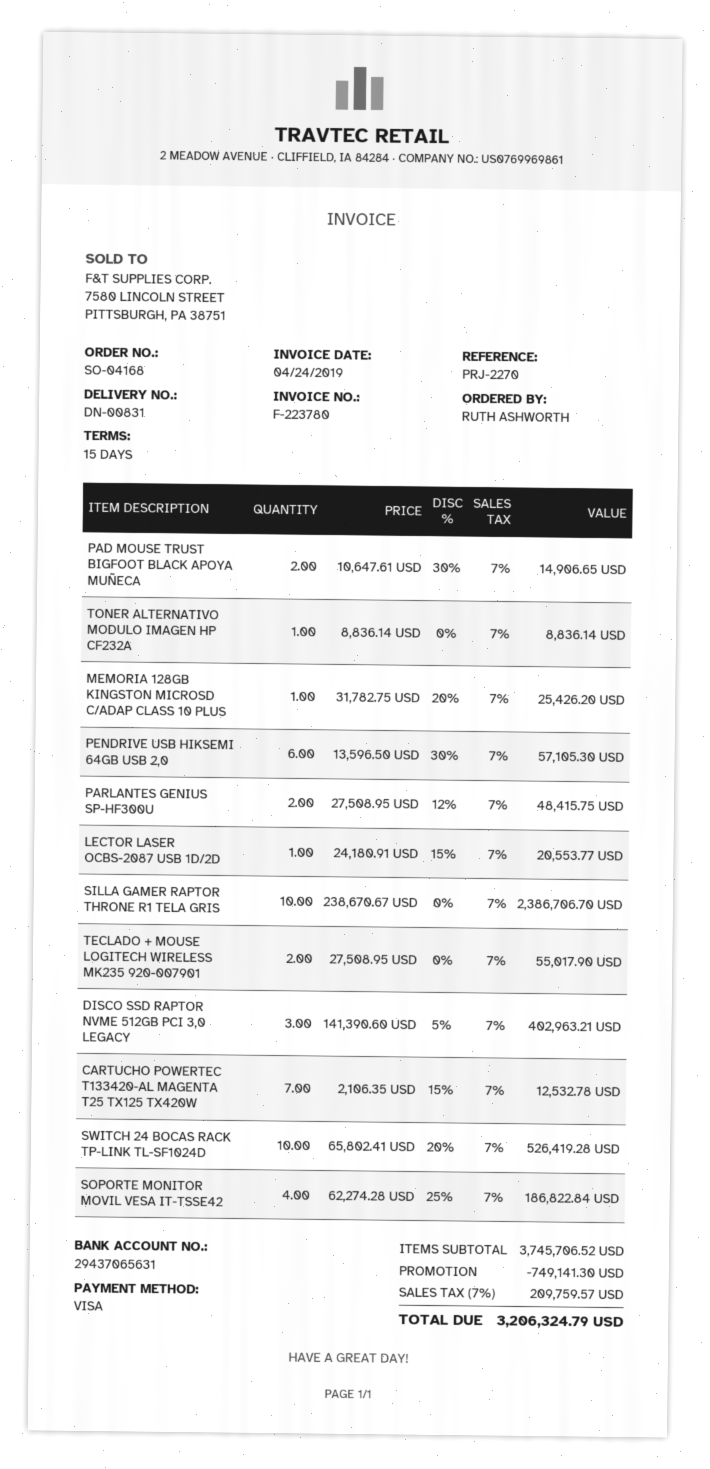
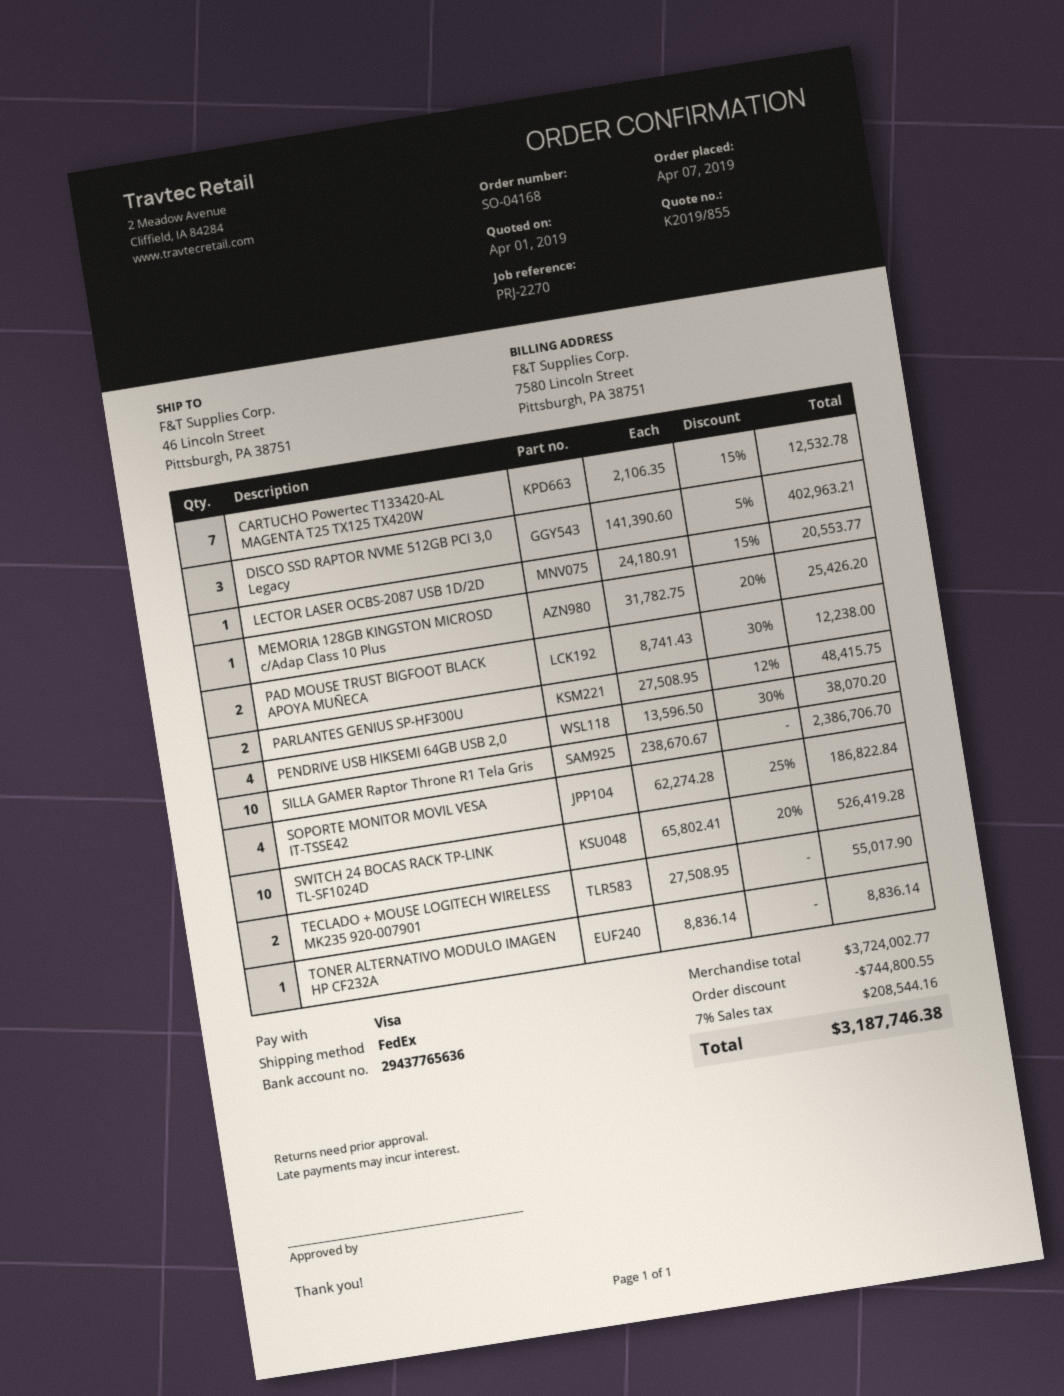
bank account: 29437065631 -> 29437765636
PAD MOUSE TRUST BIGFOOT BLACK APOYA MUÑECA: 2 x 10647.61 - 30% = 14906.65 -> 2 x 8741.43 - 30% = 12238.00
PENDRIVE USB HIKSEMI 64GB USB 2,0: 6 x 13596.50 - 30% = 57105.30 -> 4 x 13596.50 - 30% = 38070.20
subtotal: 3745706.52 -> 3724002.77
discount: 749141.30 -> 744800.55
tax: 7% = 209759.57 -> 7% = 208544.16
total: 3206324.79 -> 3187746.38

